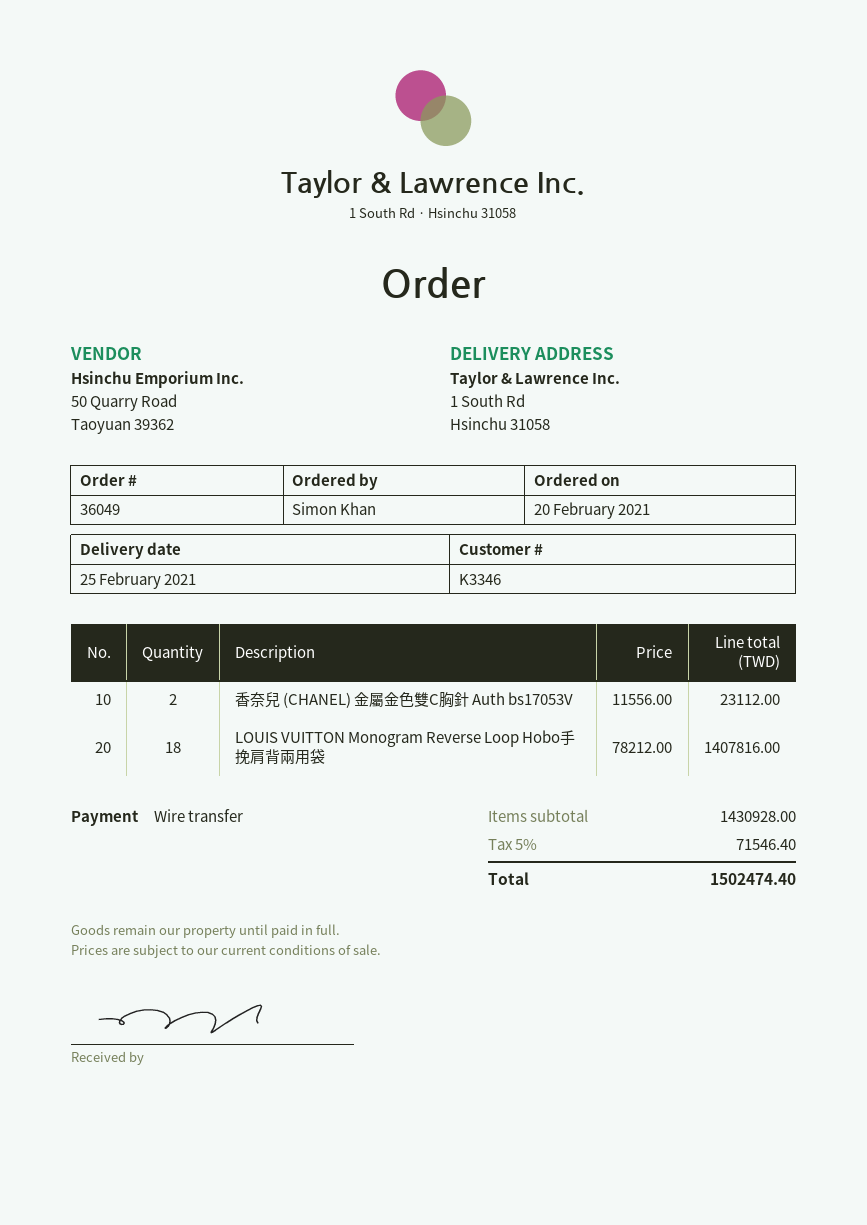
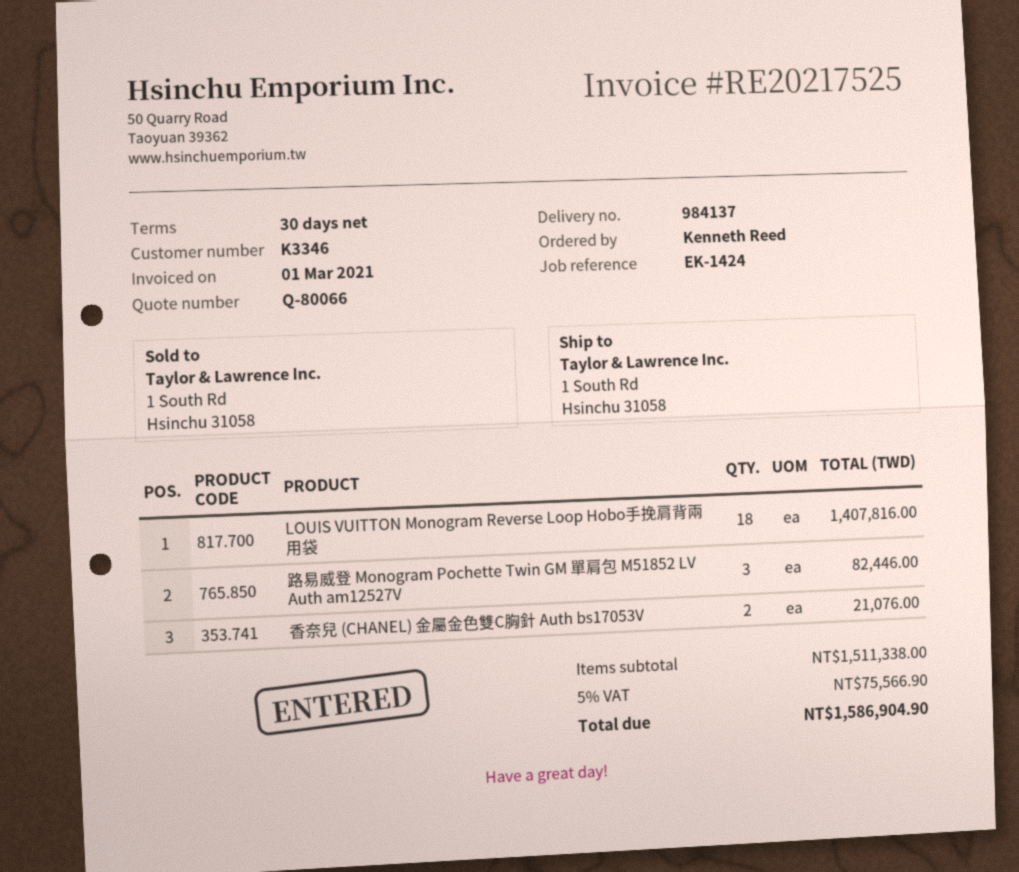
ordered by: Simon Khan -> Kenneth Reed
香奈兒 (CHANEL) 金屬金色雙C胸針 Auth bs17053V: 2 for 23112.00 -> 2 for 21076.00
路易威登 Monogram Pochette Twin GM 單肩包 M51852 LV Auth am12527V: none -> 3 for 82446.00
subtotal: 1430928.00 -> 1511338.00
tax: 5% = 71546.40 -> 5% = 75566.90
total: 1502474.40 -> 1586904.90

